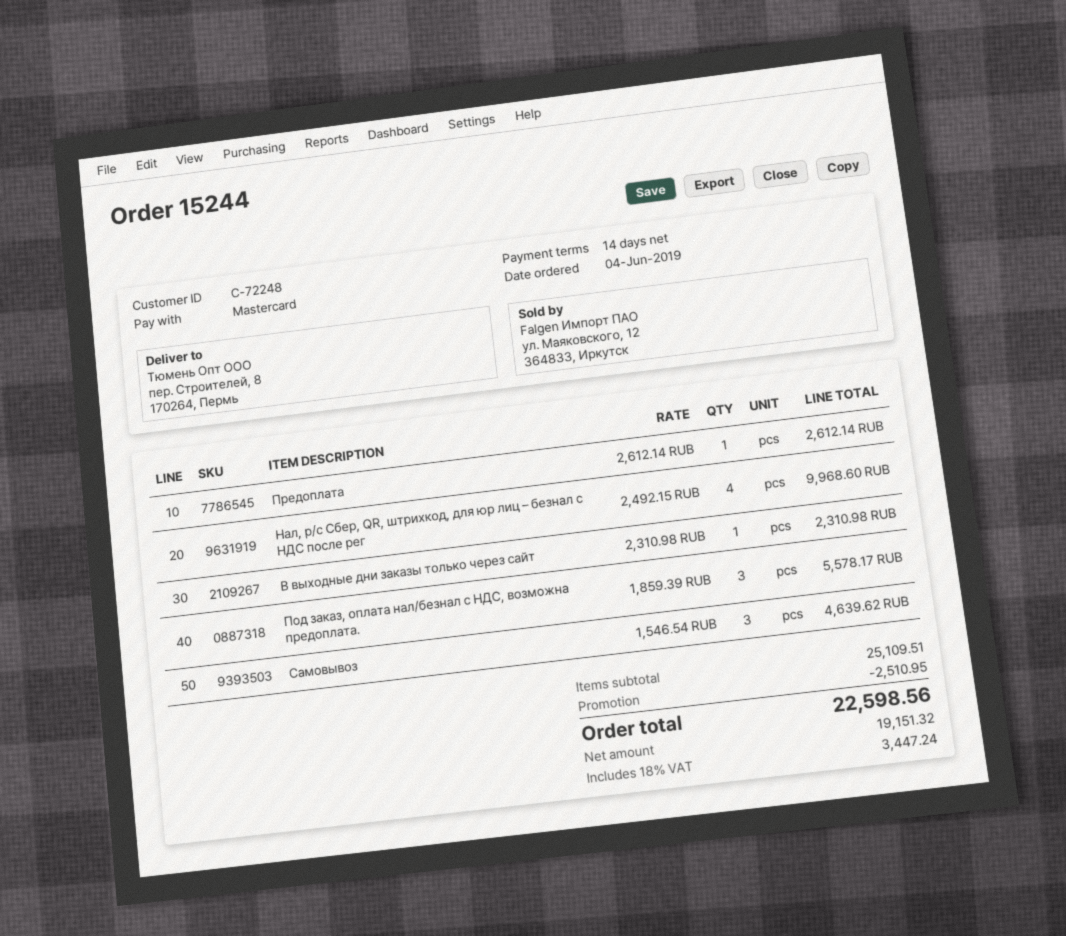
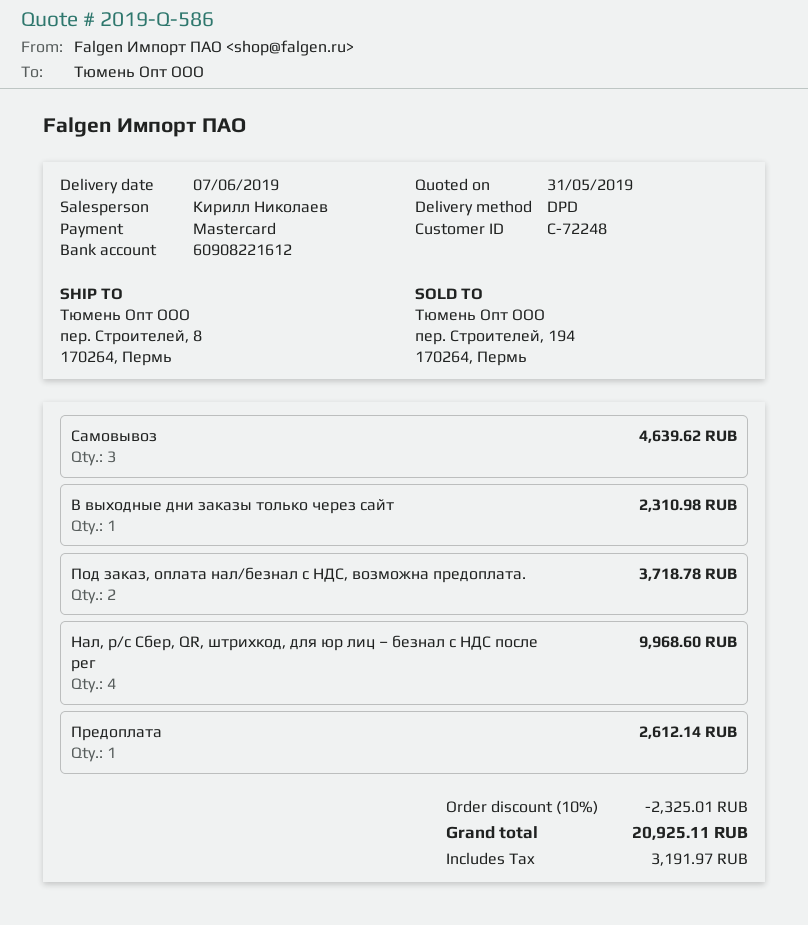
Под заказ, оплата нал/безнал с НДС, возможна предоплата.: 3 for 5578.17 -> 2 for 3718.78
discount: 2510.95 -> 2325.01
tax: 3447.24 -> 3191.97
total: 22598.56 -> 20925.11

